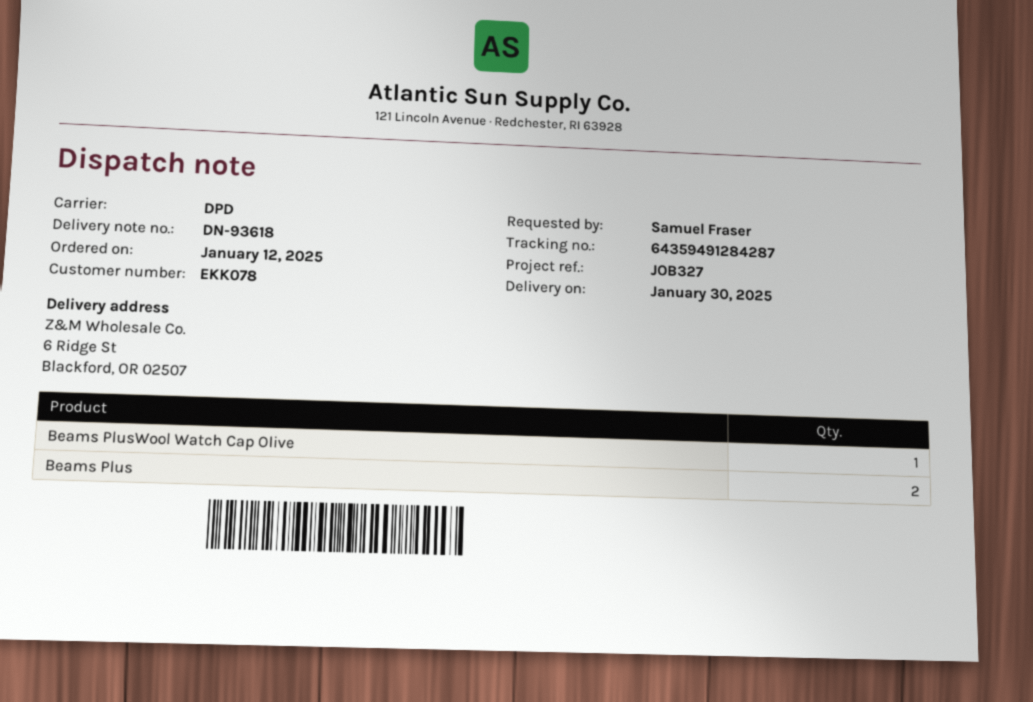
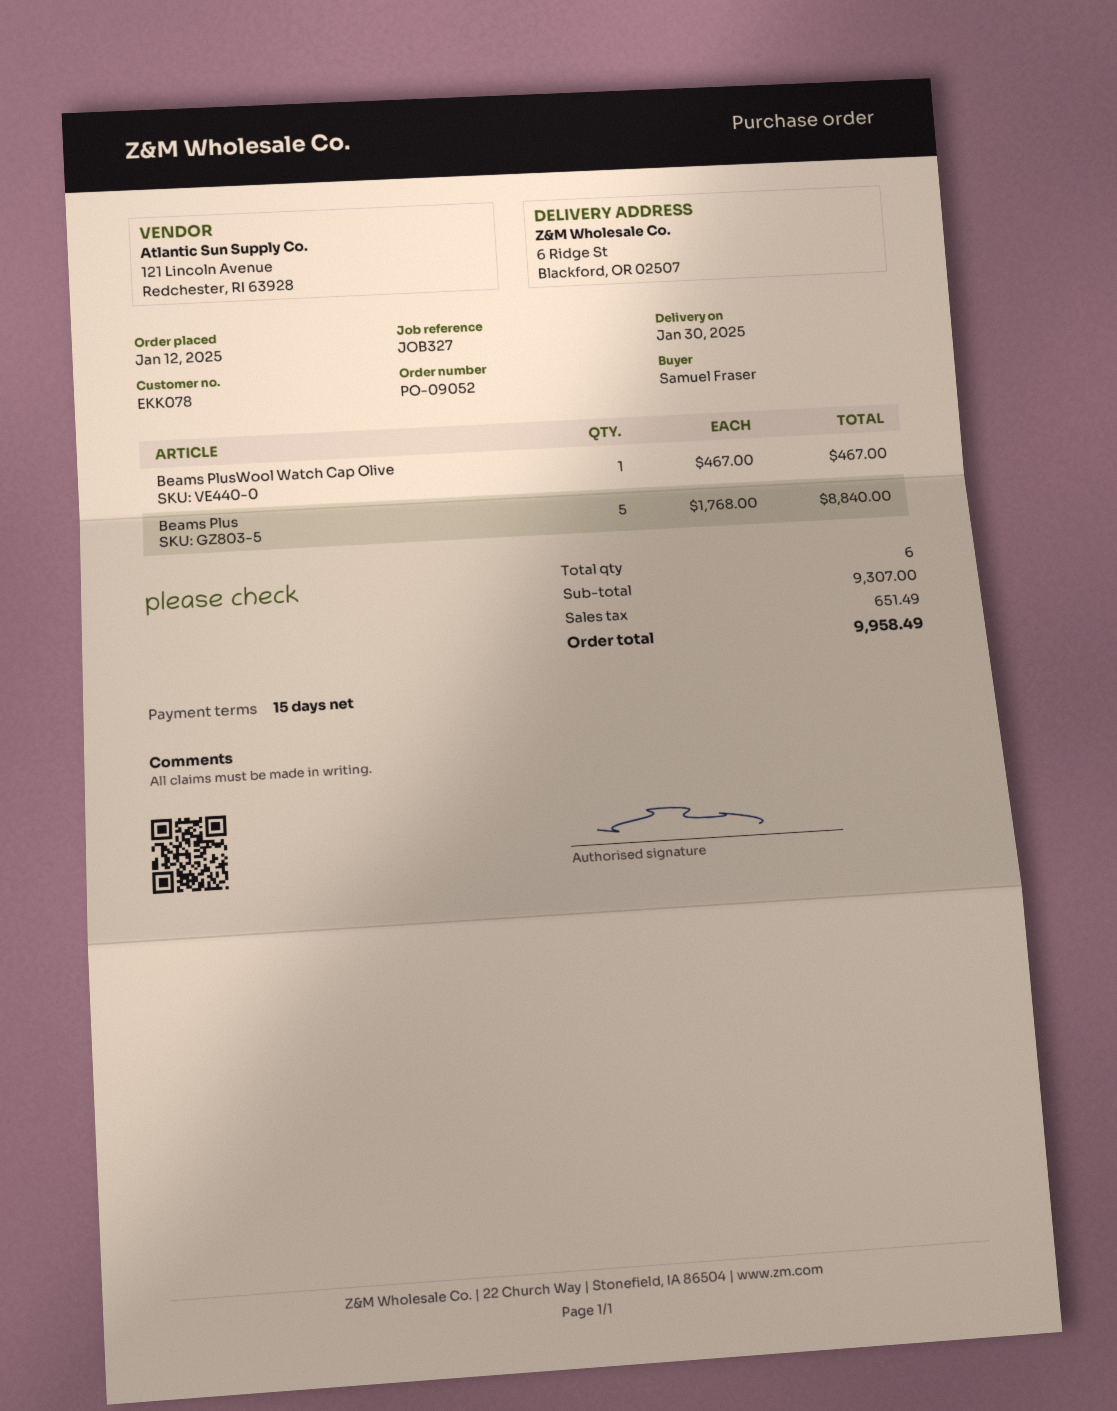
Beams Plus: 2 -> 5

